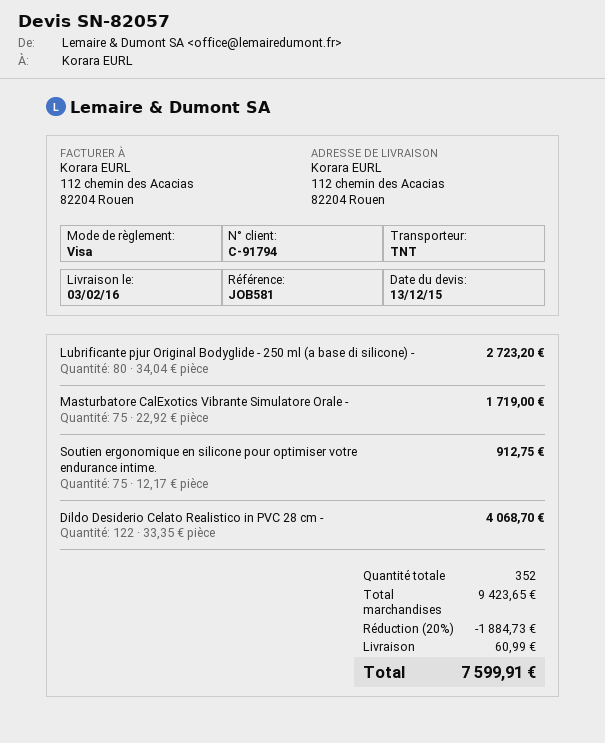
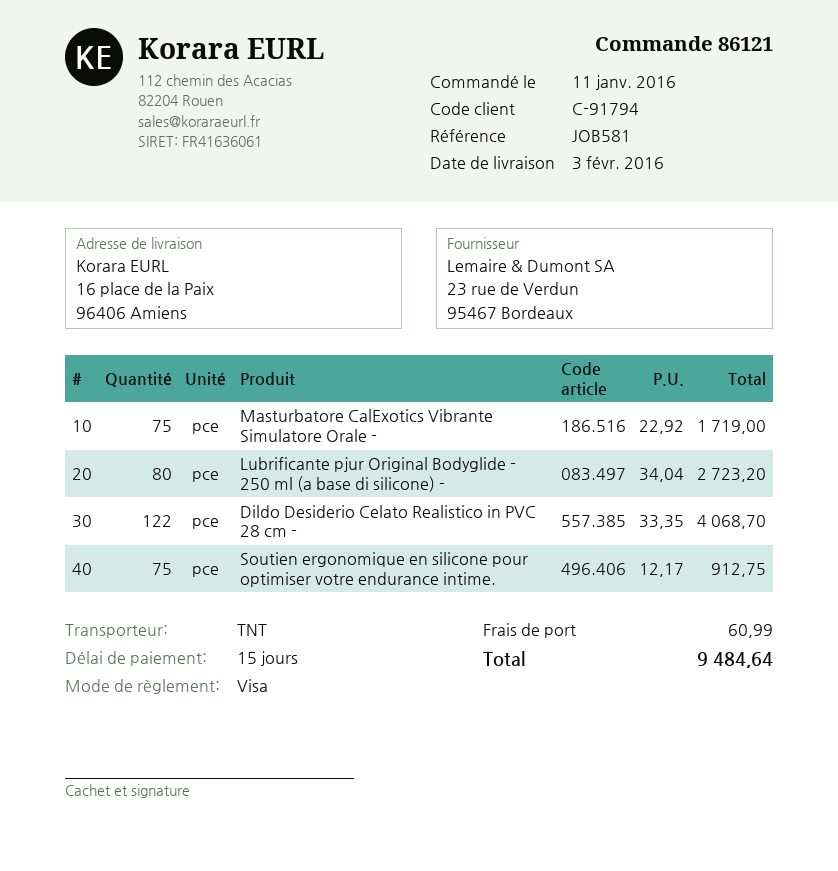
ship to: 112 chemin des Acacias, 82204 Rouen -> 16 place de la Paix, 96406 Amiens
discount: 20% = 1884.73 -> none
total: 7599.91 -> 9484.64

